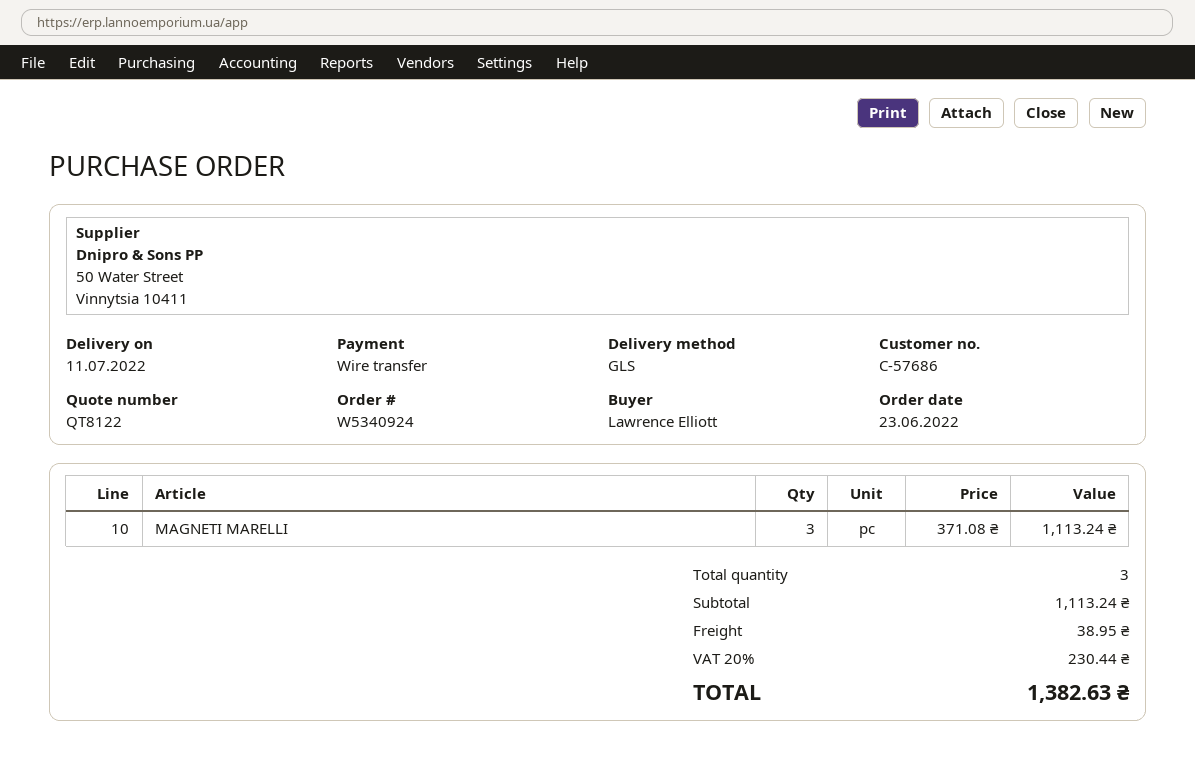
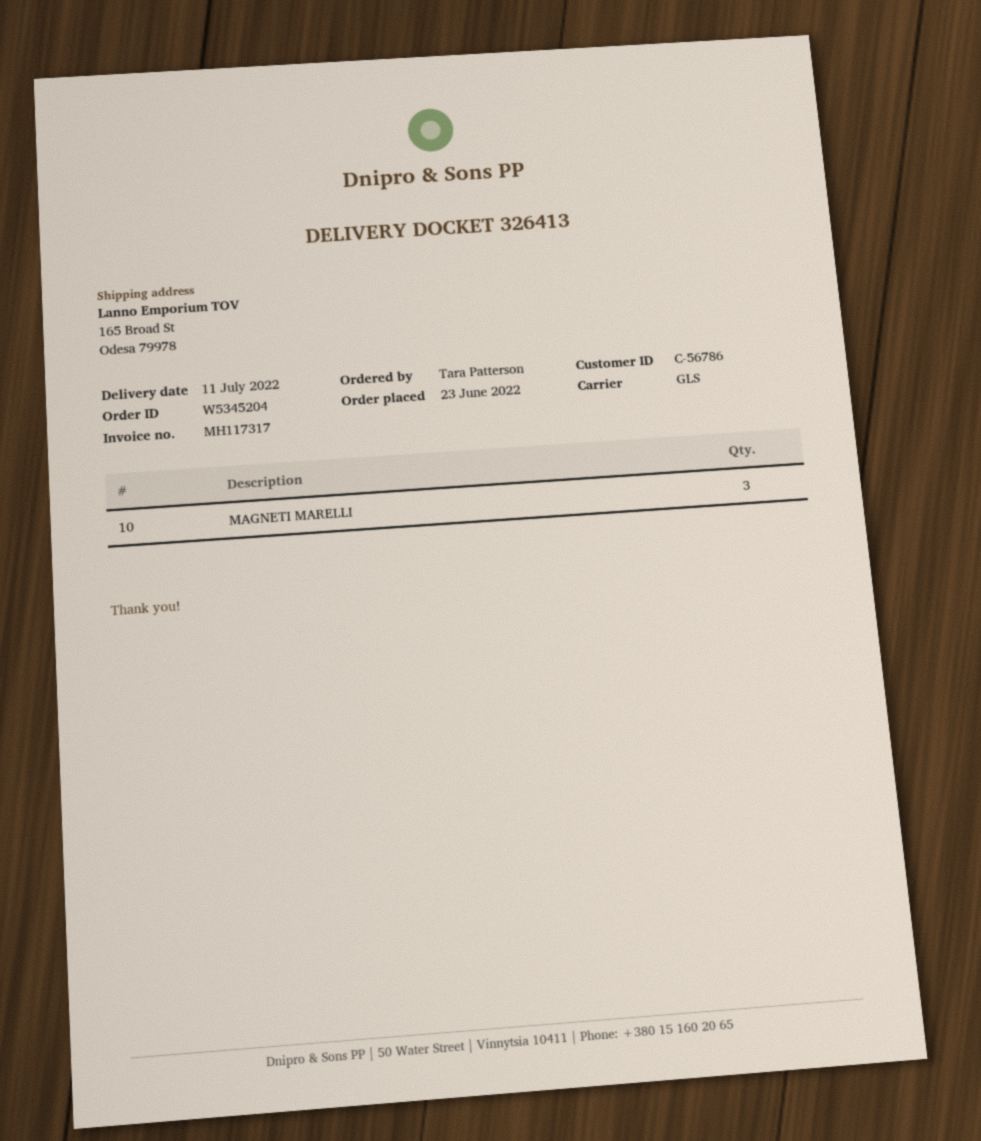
order number: W5340924 -> W5345204
customer number: C-57686 -> C-56786
ordered by: Lawrence Elliott -> Tara Patterson

